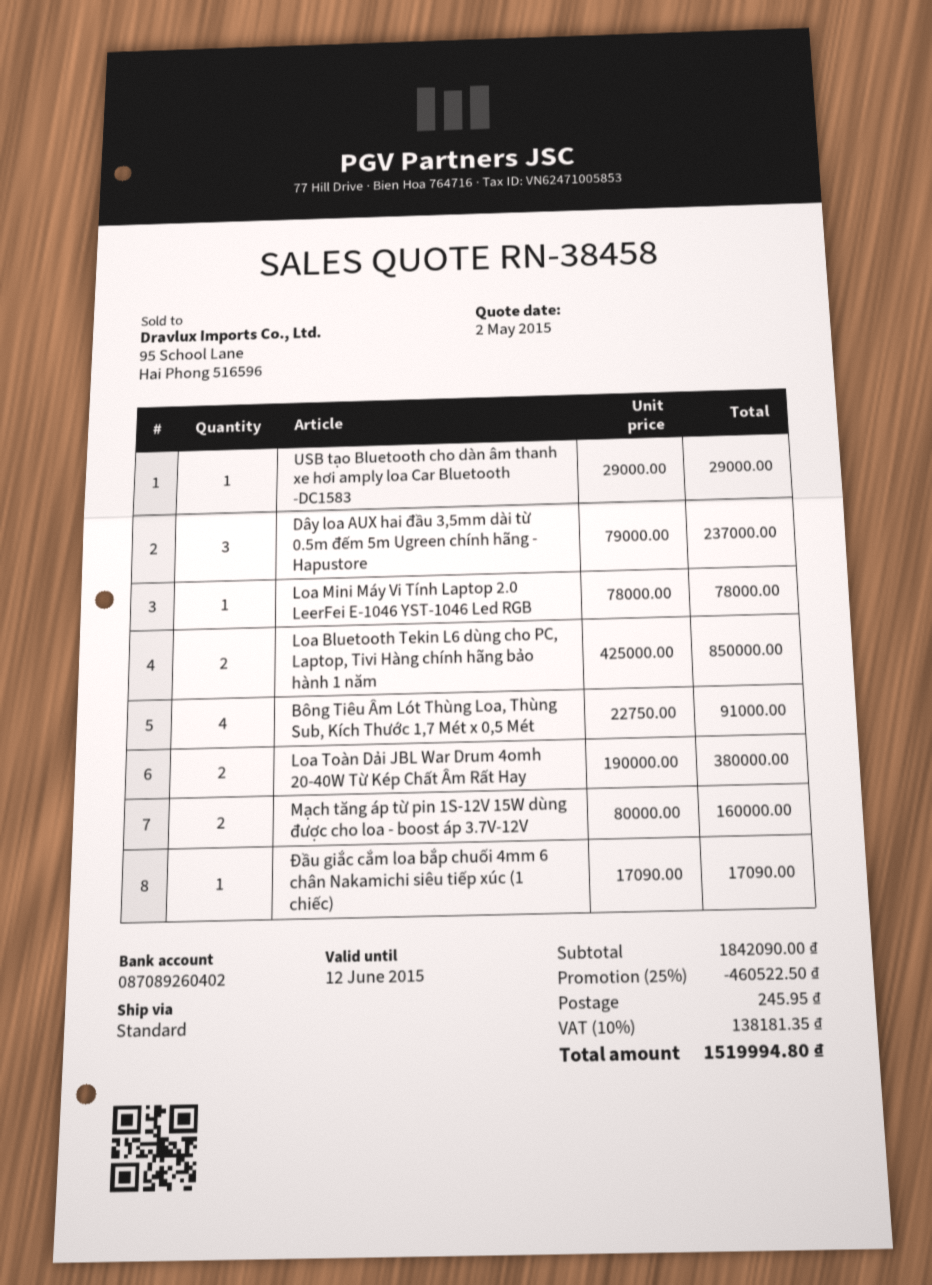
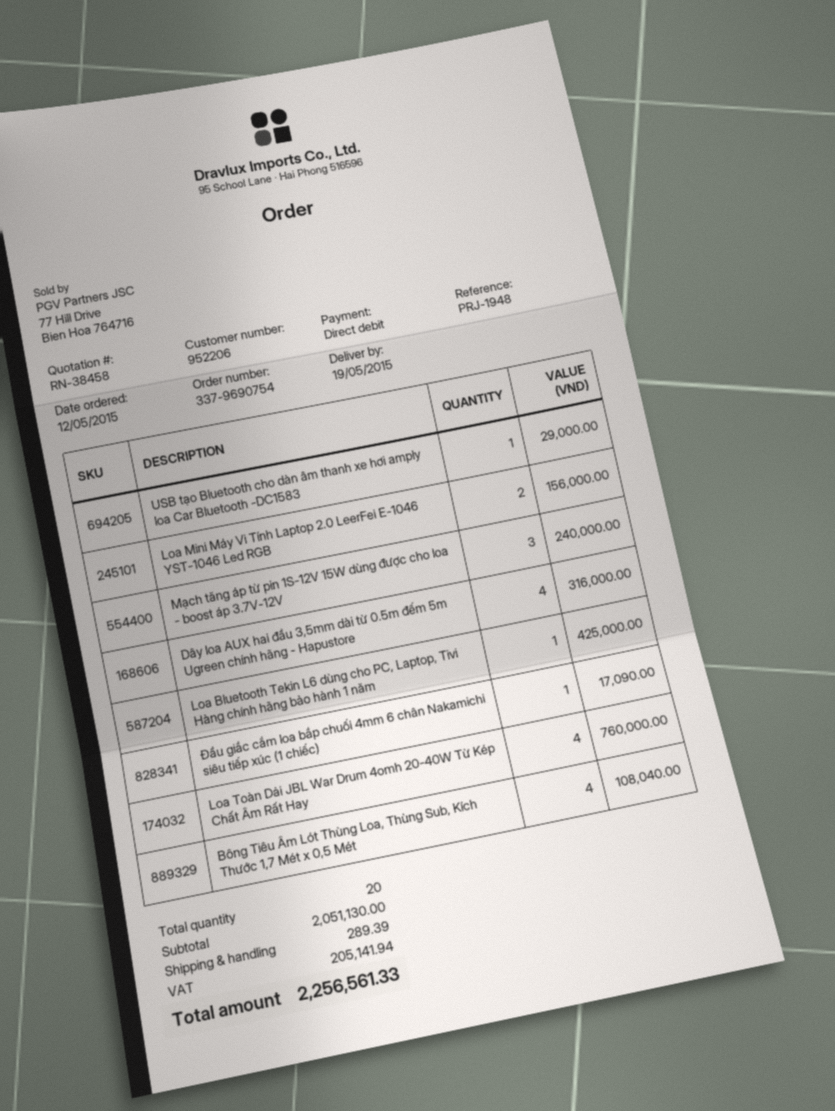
Dây loa AUX hai đầu 3,5mm dài từ 0.5m đếm 5m Ugreen chính hãng - Hapustore: 3 for 237000.00 -> 4 for 316000.00
Loa Mini Máy Vi Tính Laptop 2.0 LeerFei E-1046 YST-1046 Led RGB: 1 for 78000.00 -> 2 for 156000.00
Loa Bluetooth Tekin L6 dùng cho PC, Laptop, Tivi Hàng chính hãng bảo hành 1 năm: 2 for 850000.00 -> 1 for 425000.00
Bông Tiêu Âm Lót Thùng Loa, Thùng Sub, Kích Thước 1,7 Mét x 0,5 Mét: 4 for 91000.00 -> 4 for 108040.00
Loa Toàn Dải JBL War Drum 4omh 20-40W Từ Kép Chất Âm Rất Hay: 2 for 380000.00 -> 4 for 760000.00
Mạch tăng áp từ pin 1S-12V 15W dùng được cho loa - boost áp 3.7V-12V: 2 for 160000.00 -> 3 for 240000.00
subtotal: 1842090.00 -> 2051130.00
discount: 25% = 460522.50 -> none
shipping: 245.95 -> 289.39
tax: 138181.35 -> 205141.94
total: 1519994.80 -> 2256561.33

